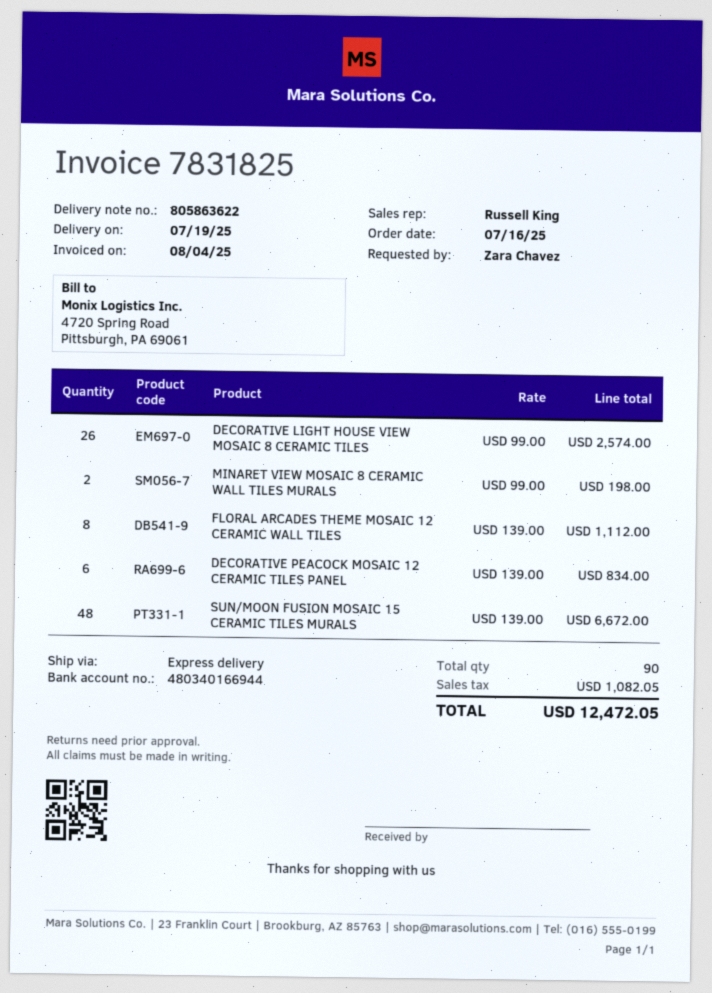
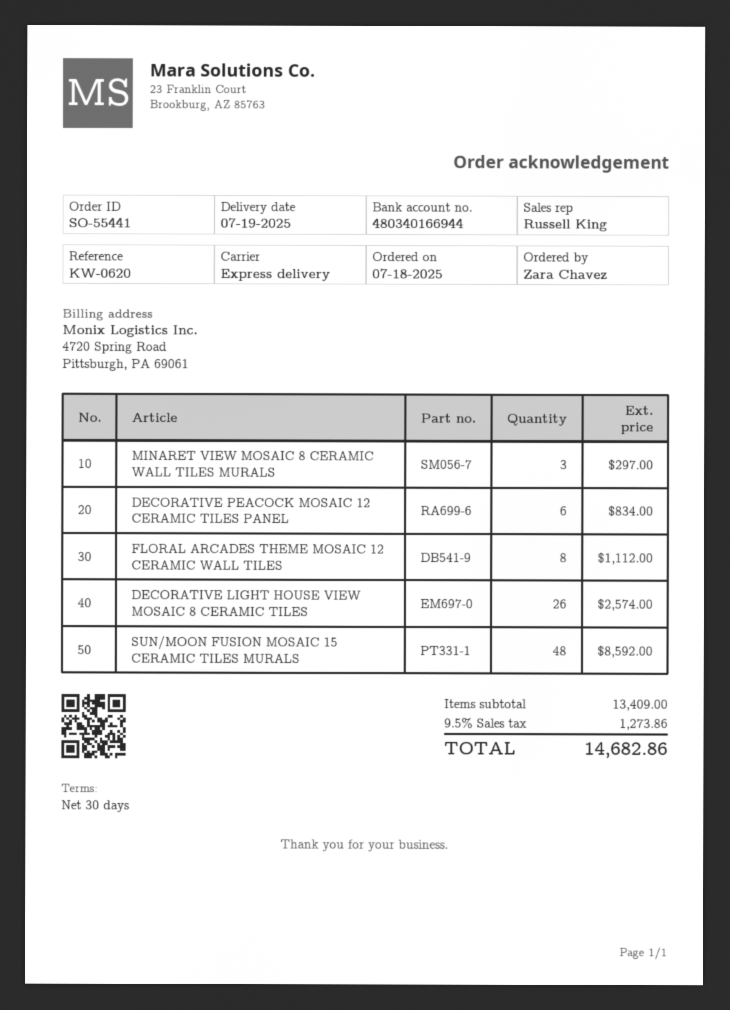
order date: 2025-07-16 -> 2025-07-18
MINARET VIEW MOSAIC 8 CERAMIC WALL TILES MURALS: 2 for 198.00 -> 3 for 297.00
SUN/MOON FUSION MOSAIC 15 CERAMIC TILES MURALS: 48 for 6672.00 -> 48 for 8592.00
tax: 1082.05 -> 1273.86
total: 12472.05 -> 14682.86

